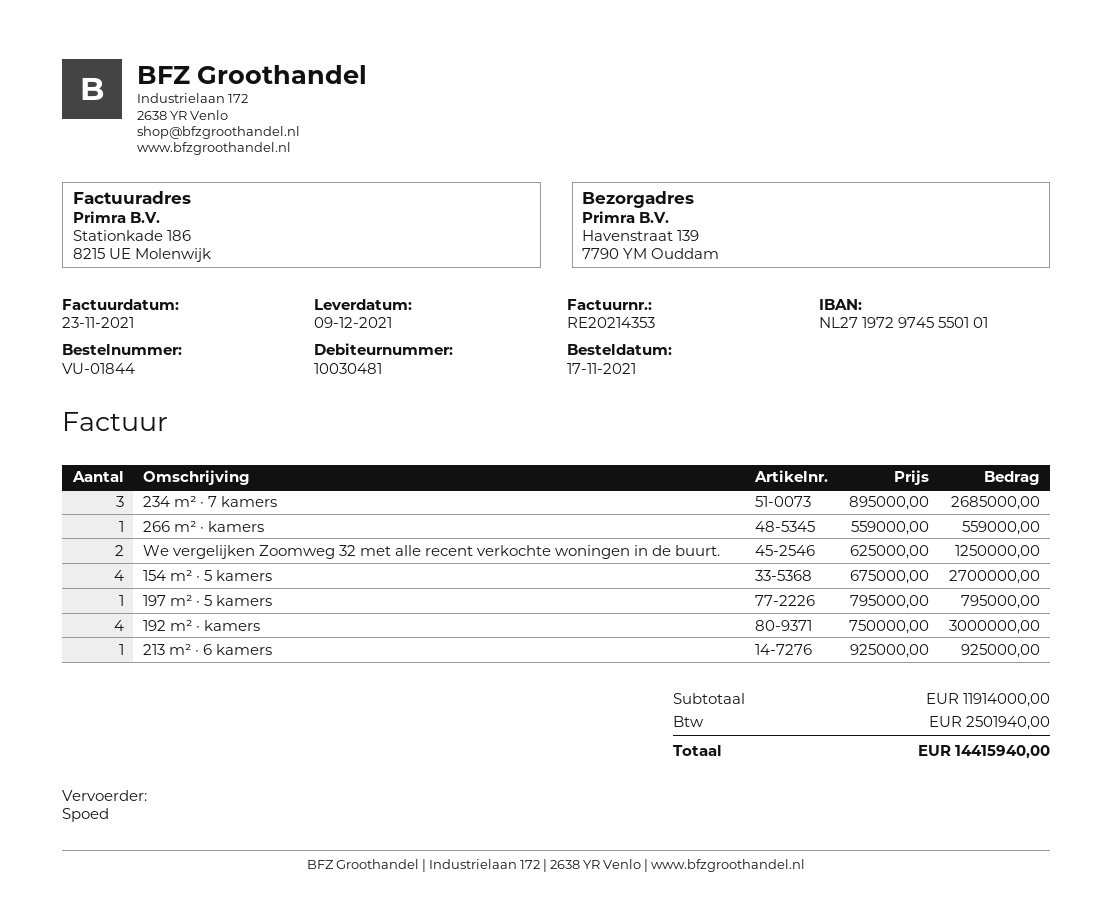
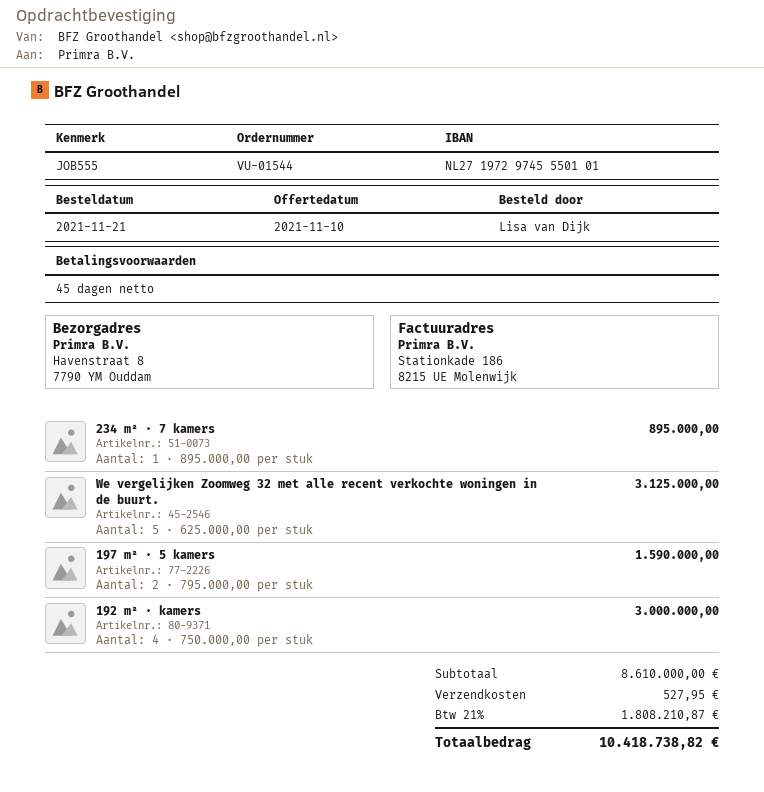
order number: VU-01844 -> VU-01544
order date: 2021-11-17 -> 2021-11-21
ship to: Havenstraat 139, 7790 YM Ouddam -> Havenstraat 8, 7790 YM Ouddam
234 m² · 7 kamers: 3 x 895000.00 = 2685000.00 -> 1 x 895000.00 = 895000.00
266 m² · kamers: 1 x 559000.00 = 559000.00 -> none
We vergelijken Zoomweg 32 met alle recent verkochte woningen in de buurt.: 2 x 625000.00 = 1250000.00 -> 5 x 625000.00 = 3125000.00
154 m² · 5 kamers: 4 x 675000.00 = 2700000.00 -> none
197 m² · 5 kamers: 1 x 795000.00 = 795000.00 -> 2 x 795000.00 = 1590000.00
213 m² · 6 kamers: 1 x 925000.00 = 925000.00 -> none
subtotal: 11914000.00 -> 8610000.00
shipping: none -> 527.95
tax: 2501940.00 -> 1808210.87
total: 14415940.00 -> 10418738.82

